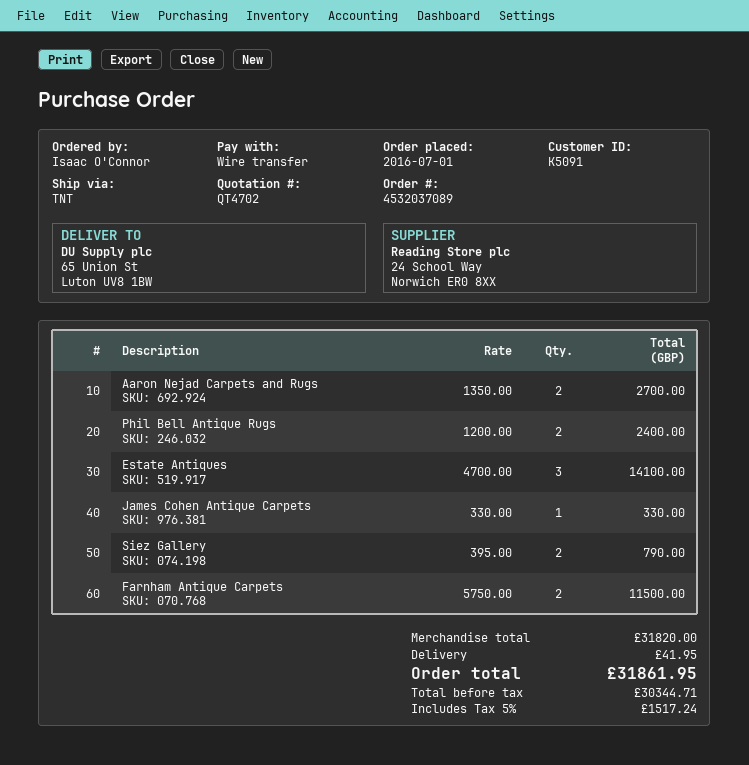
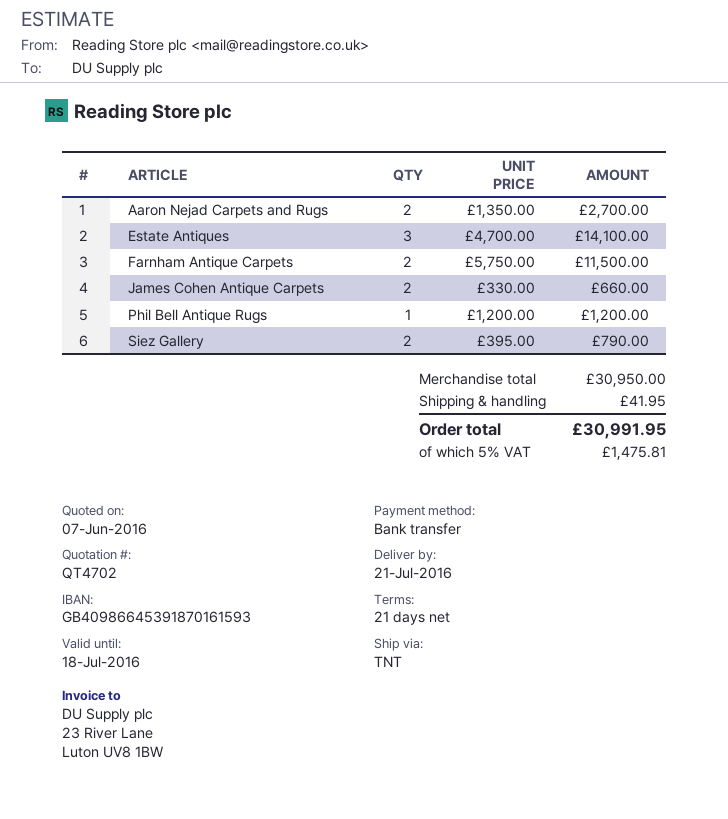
Phil Bell Antique Rugs: 2 x 1200.00 = 2400.00 -> 1 x 1200.00 = 1200.00
James Cohen Antique Carpets: 1 x 330.00 = 330.00 -> 2 x 330.00 = 660.00
subtotal: 31820.00 -> 30950.00
tax: 5% = 1517.24 -> 5% = 1475.81
total: 31861.95 -> 30991.95

